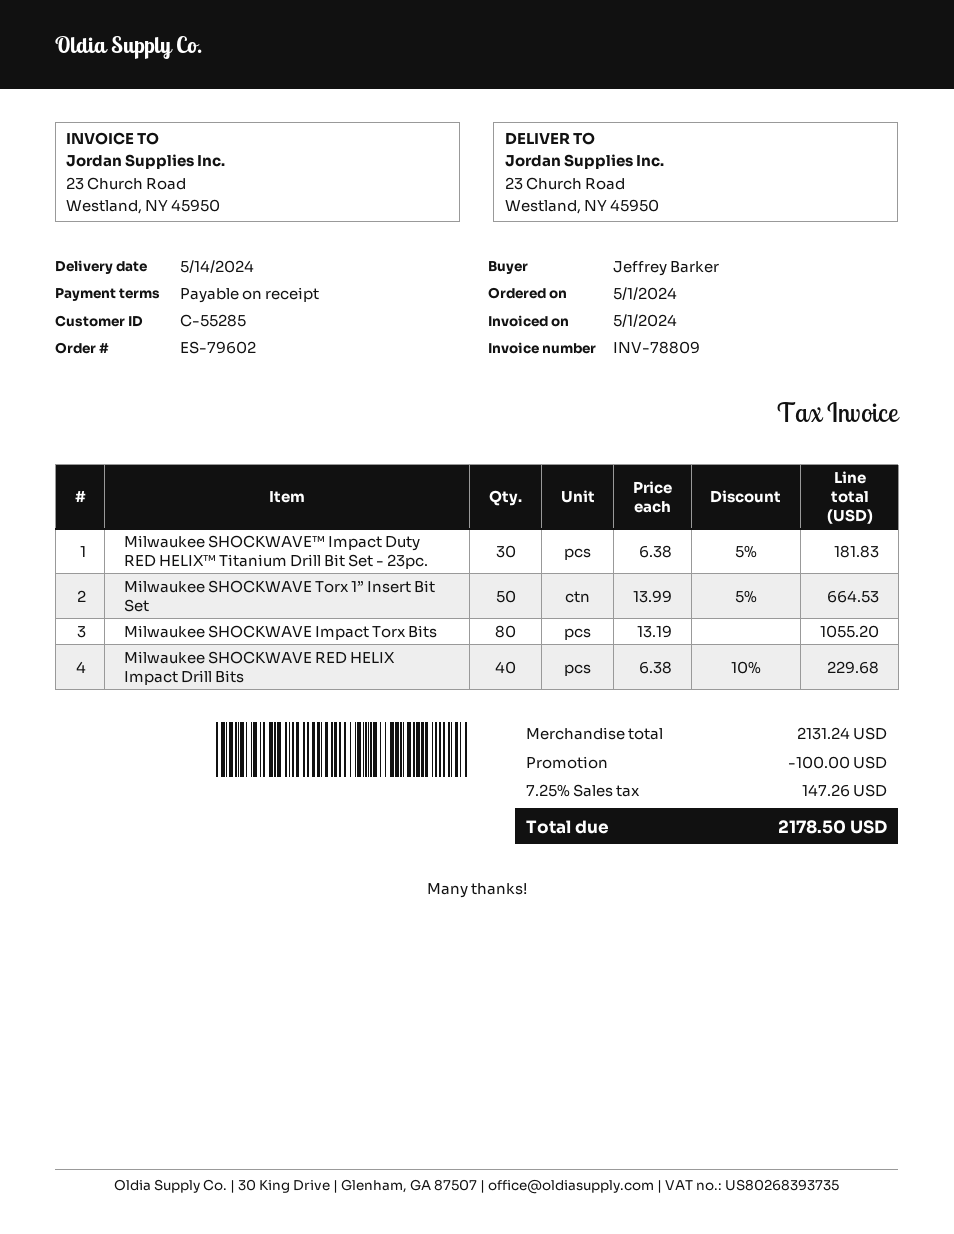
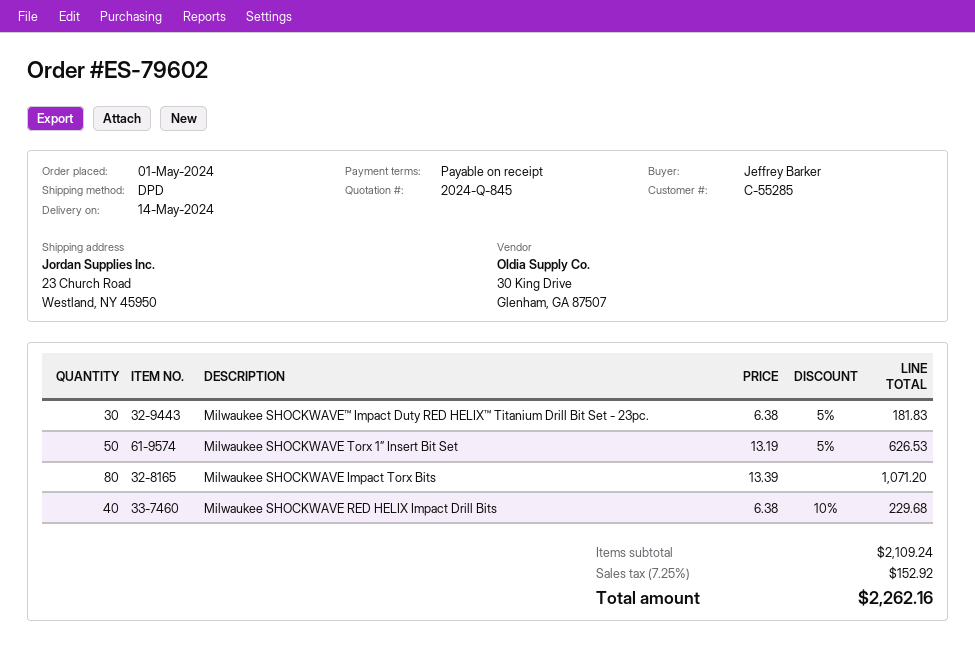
Milwaukee SHOCKWAVE Torx 1” Insert Bit Set: 50 x 13.99 - 5% = 664.53 -> 50 x 13.19 - 5% = 626.53
Milwaukee SHOCKWAVE Impact Torx Bits: 80 x 13.19 = 1055.20 -> 80 x 13.39 = 1071.20
subtotal: 2131.24 -> 2109.24
discount: 100.00 -> none
tax: 7.25% = 147.26 -> 7.25% = 152.92
total: 2178.50 -> 2262.16

